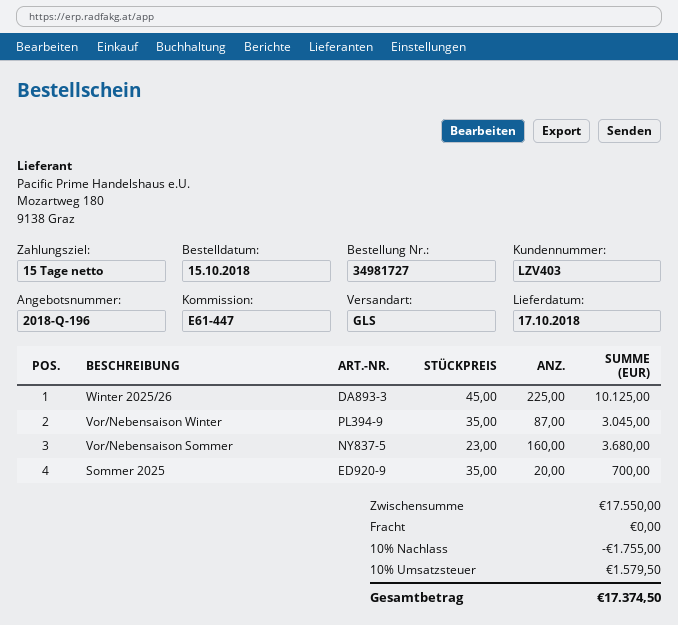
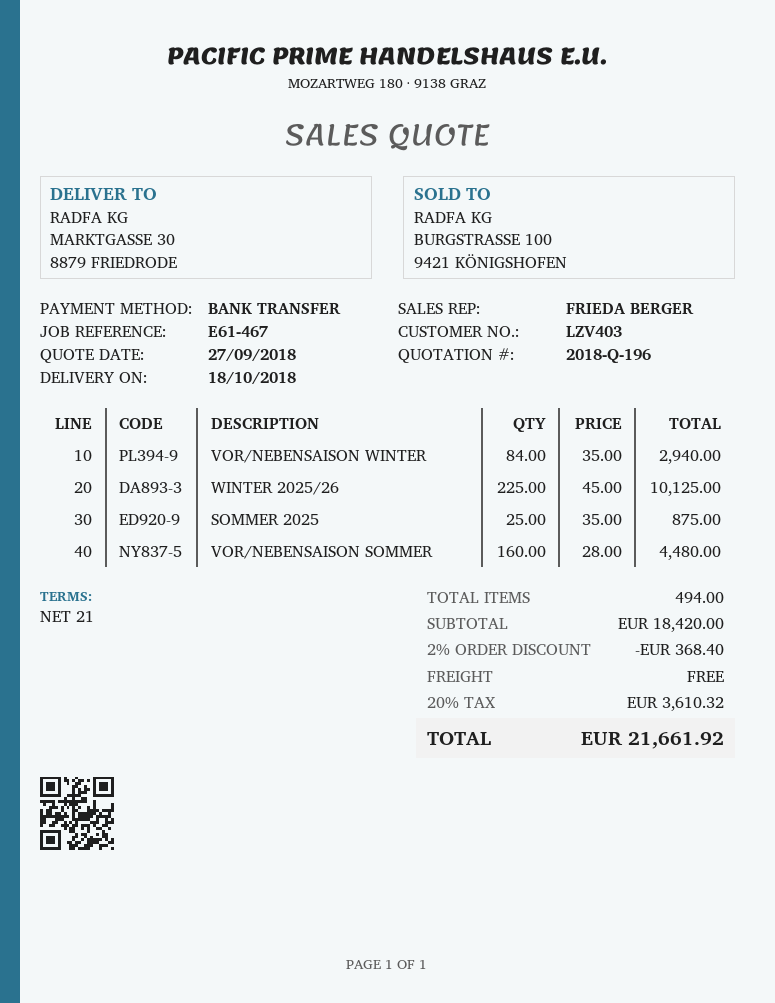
delivery date: 2018-10-17 -> 2018-10-18
payment terms: 15 days -> 21 days
reference: E61-447 -> E61-467
Vor/Nebensaison Winter: 87 x 35.00 = 3045.00 -> 84 x 35.00 = 2940.00
Vor/Nebensaison Sommer: 160 x 23.00 = 3680.00 -> 160 x 28.00 = 4480.00
Sommer 2025: 20 x 35.00 = 700.00 -> 25 x 35.00 = 875.00
subtotal: 17550.00 -> 18420.00
discount: 10% = 1755.00 -> 2% = 368.40
tax: 10% = 1579.50 -> 20% = 3610.32
total: 17374.50 -> 21661.92

